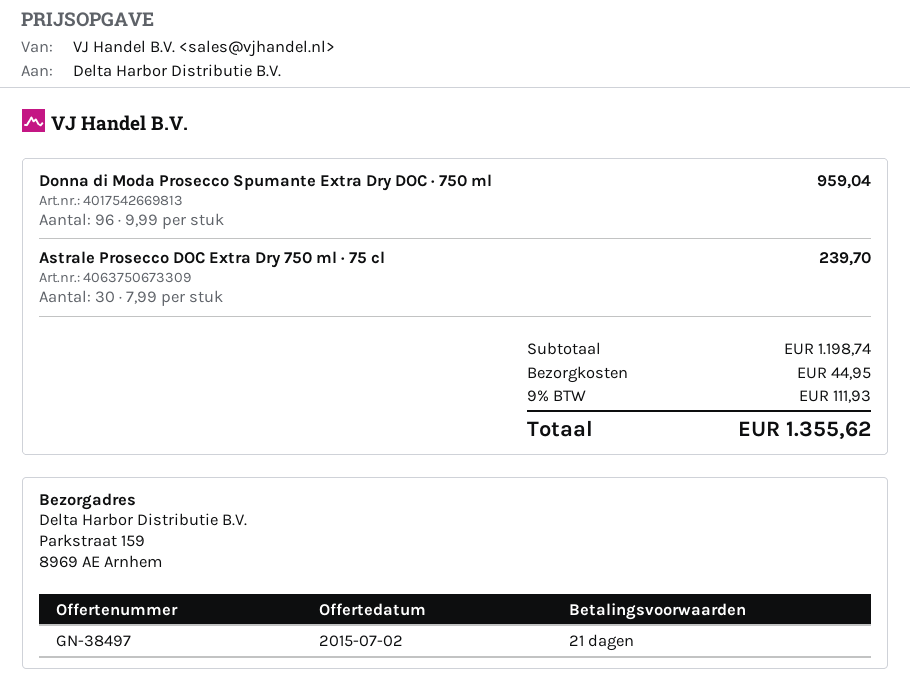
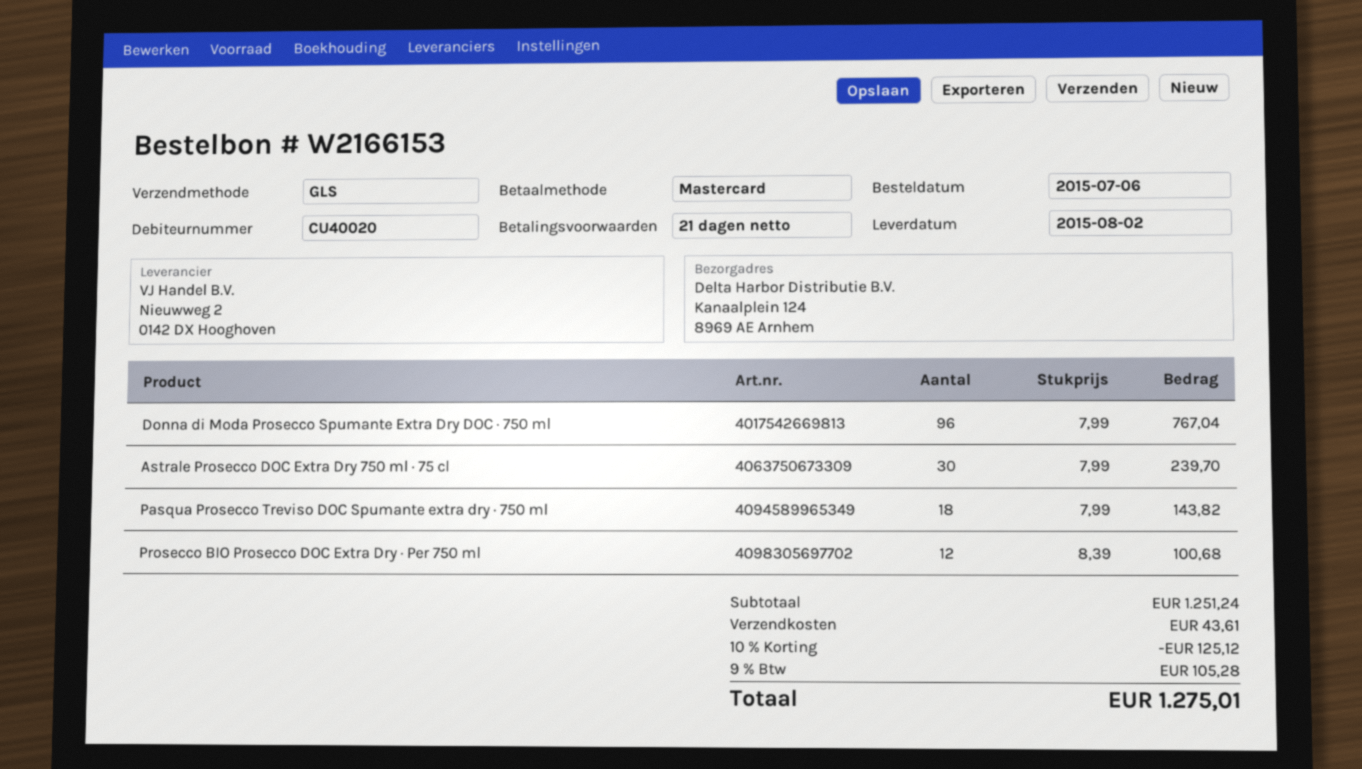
ship to: Parkstraat 159, 8969 AE Arnhem -> Kanaalplein 124, 8969 AE Arnhem
Donna di Moda Prosecco Spumante Extra Dry DOC · 750 ml: 96 x 9.99 = 959.04 -> 96 x 7.99 = 767.04
Pasqua Prosecco Treviso DOC Spumante extra dry · 750 ml: none -> 18 x 7.99 = 143.82
Prosecco BIO Prosecco DOC Extra Dry · Per 750 ml: none -> 12 x 8.39 = 100.68
subtotal: 1198.74 -> 1251.24
discount: none -> 10% = 125.12
shipping: 44.95 -> 43.61
tax: 9% = 111.93 -> 9% = 105.28
total: 1355.62 -> 1275.01

